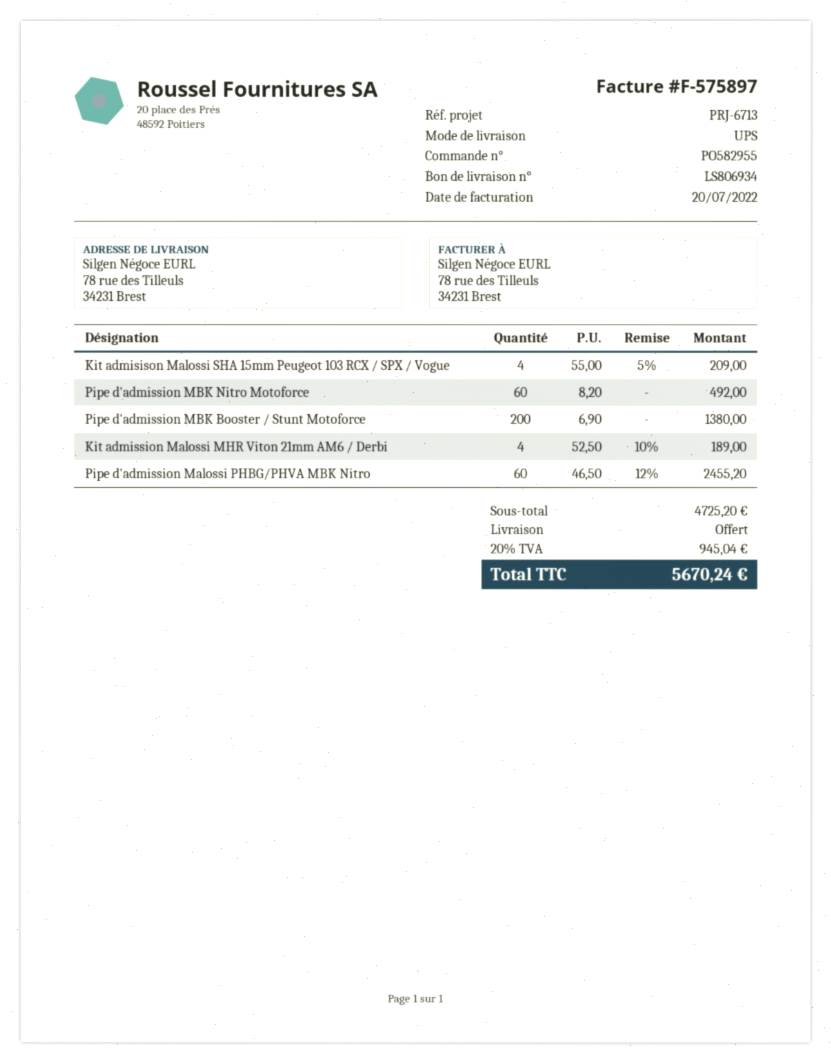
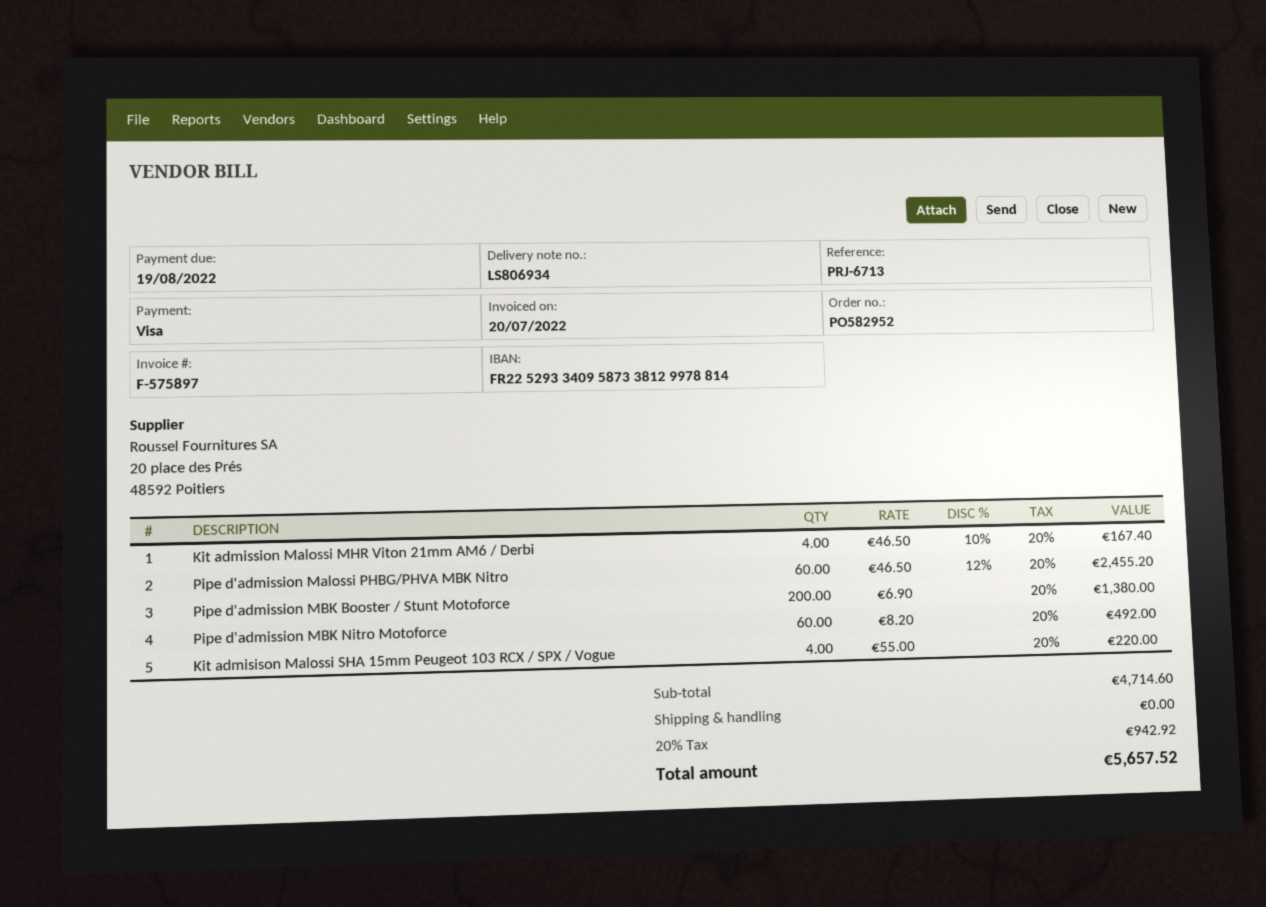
order number: PO582955 -> PO582952
Kit admisison Malossi SHA 15mm Peugeot 103 RCX / SPX / Vogue: 4 x 55.00 - 5% = 209.00 -> 4 x 55.00 = 220.00
Kit admission Malossi MHR Viton 21mm AM6 / Derbi: 4 x 52.50 - 10% = 189.00 -> 4 x 46.50 - 10% = 167.40
subtotal: 4725.20 -> 4714.60
tax: 20% = 945.04 -> 20% = 942.92
total: 5670.24 -> 5657.52

